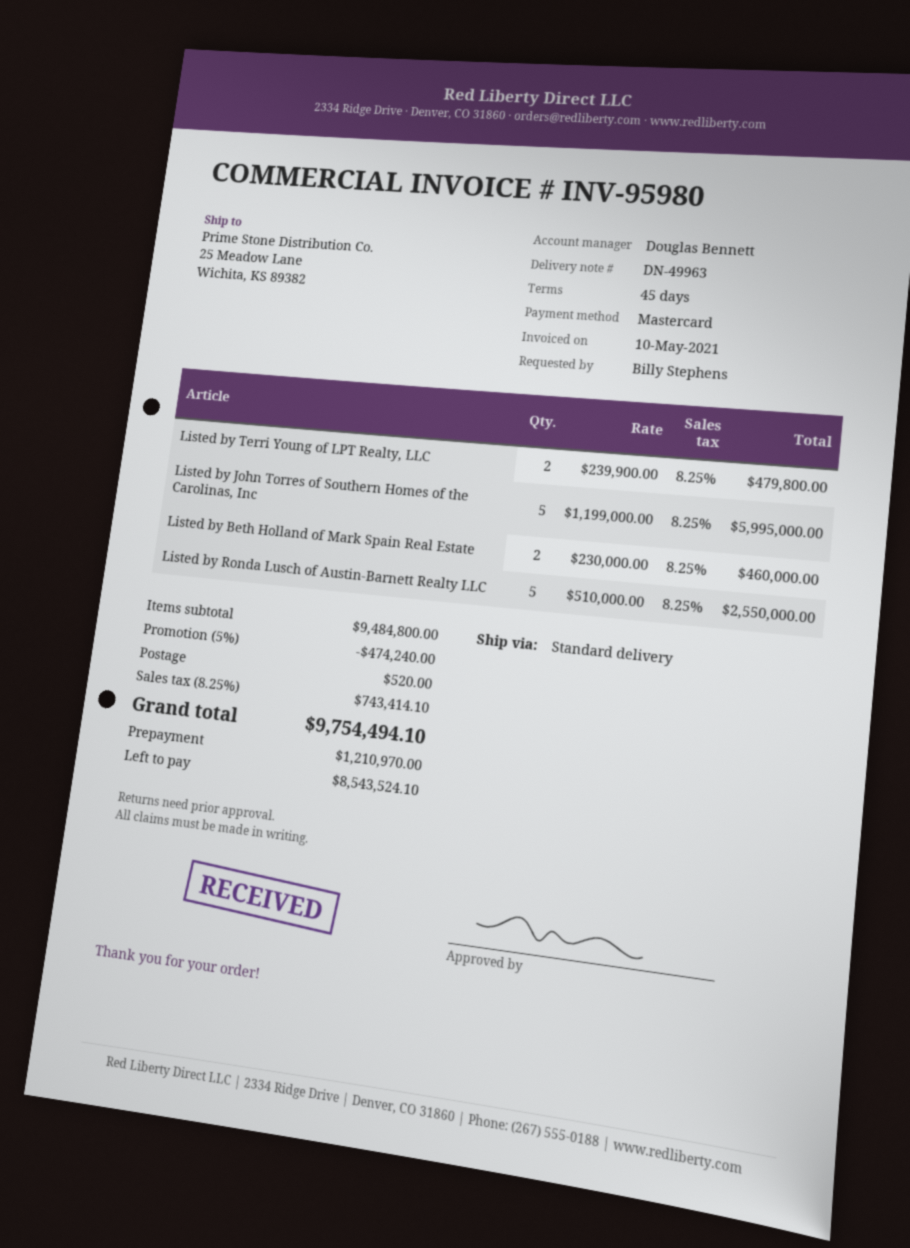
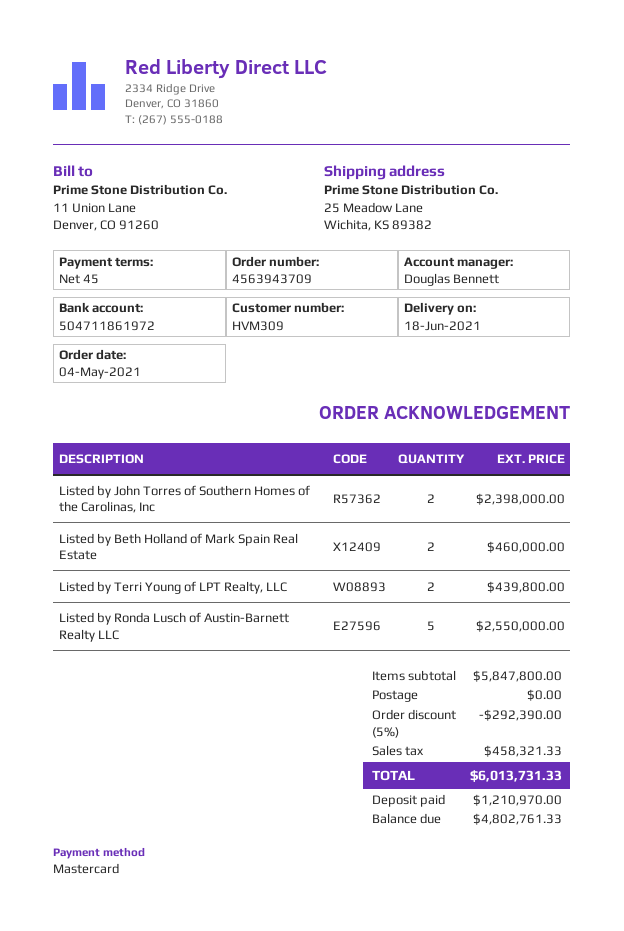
Listed by Terri Young of LPT Realty, LLC: 2 for 479800.00 -> 2 for 439800.00
Listed by John Torres of Southern Homes of the Carolinas, Inc: 5 for 5995000.00 -> 2 for 2398000.00
subtotal: 9484800.00 -> 5847800.00
discount: 5% = 474240.00 -> 5% = 292390.00
shipping: 520.00 -> 0.00
tax: 743414.10 -> 458321.33
total: 9754494.10 -> 6013731.33
balance: 8543524.10 -> 4802761.33

